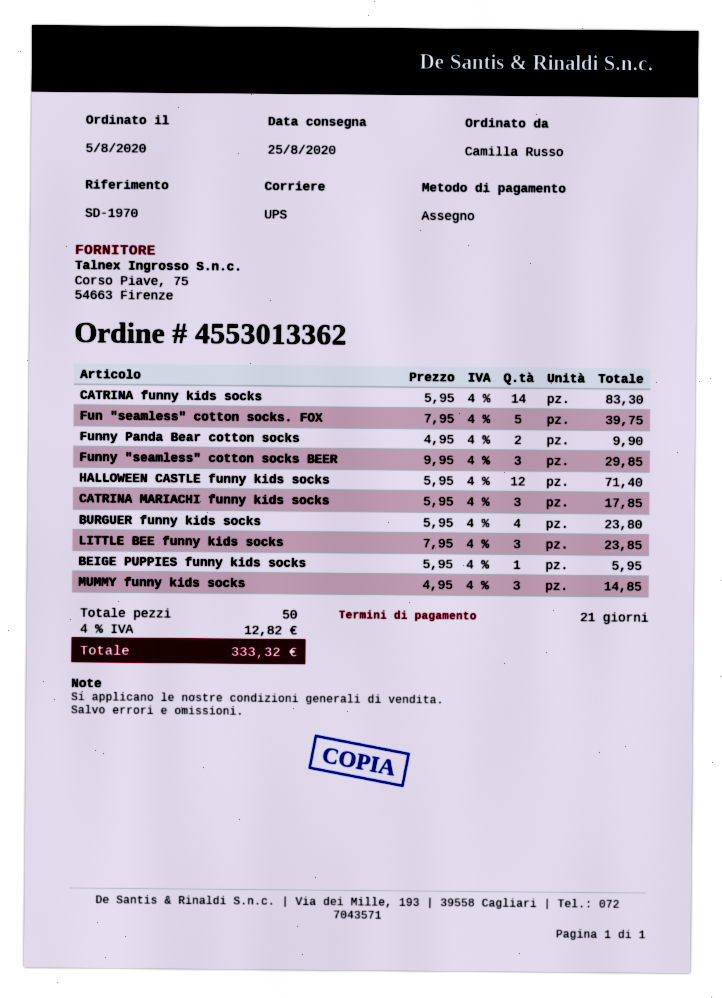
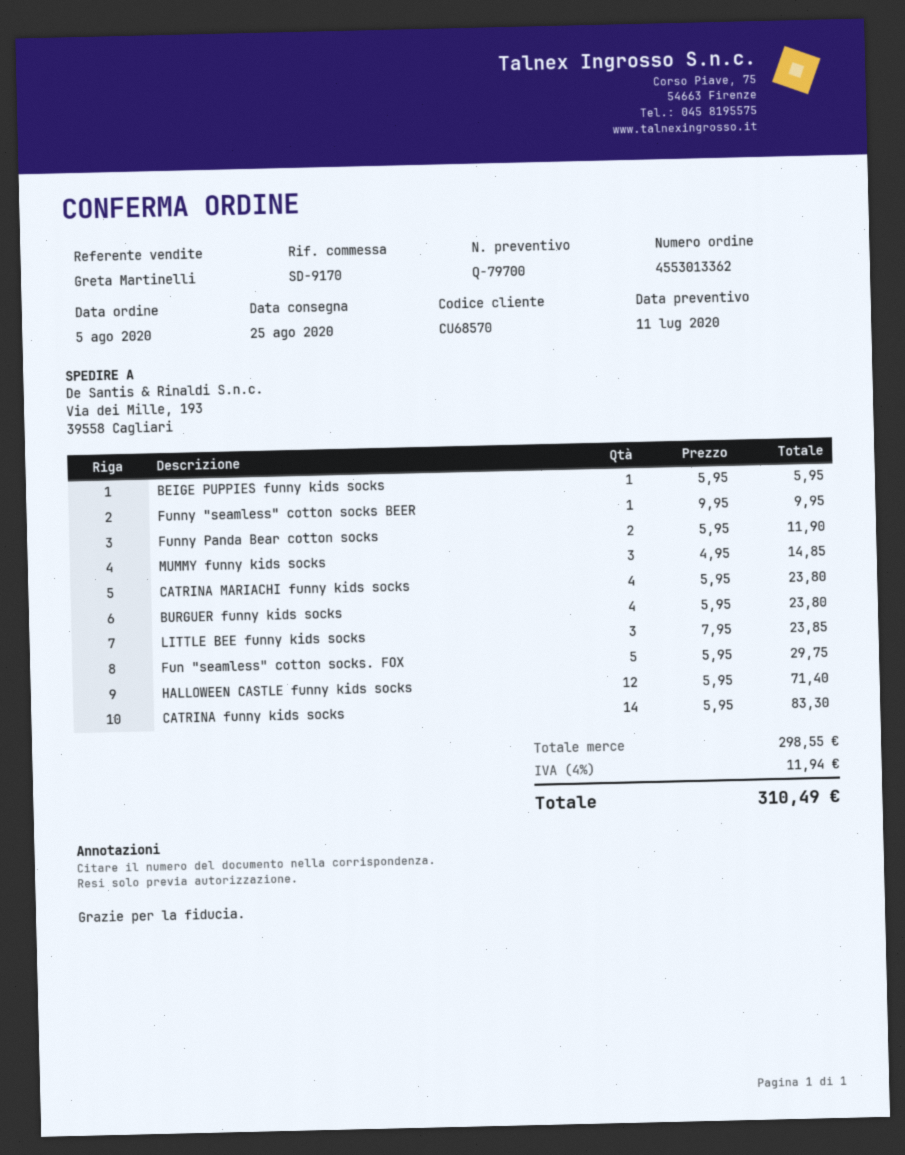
reference: SD-1970 -> SD-9170
Fun "seamless" cotton socks. FOX: 5 x 7.95 = 39.75 -> 5 x 5.95 = 29.75
Funny Panda Bear cotton socks: 2 x 4.95 = 9.90 -> 2 x 5.95 = 11.90
Funny "seamless" cotton socks BEER: 3 x 9.95 = 29.85 -> 1 x 9.95 = 9.95
CATRINA MARIACHI funny kids socks: 3 x 5.95 = 17.85 -> 4 x 5.95 = 23.80
tax: 4% = 12.82 -> 4% = 11.94
total: 333.32 -> 310.49

